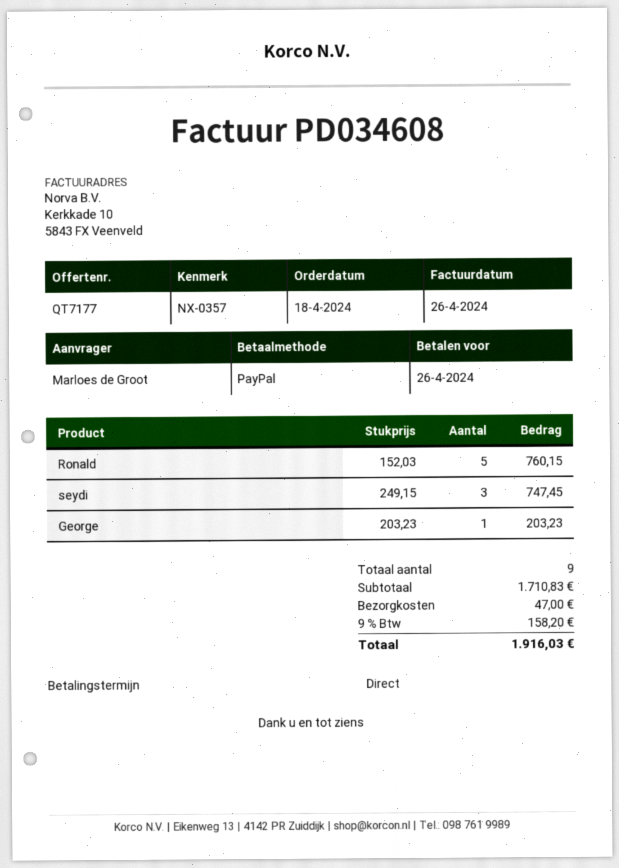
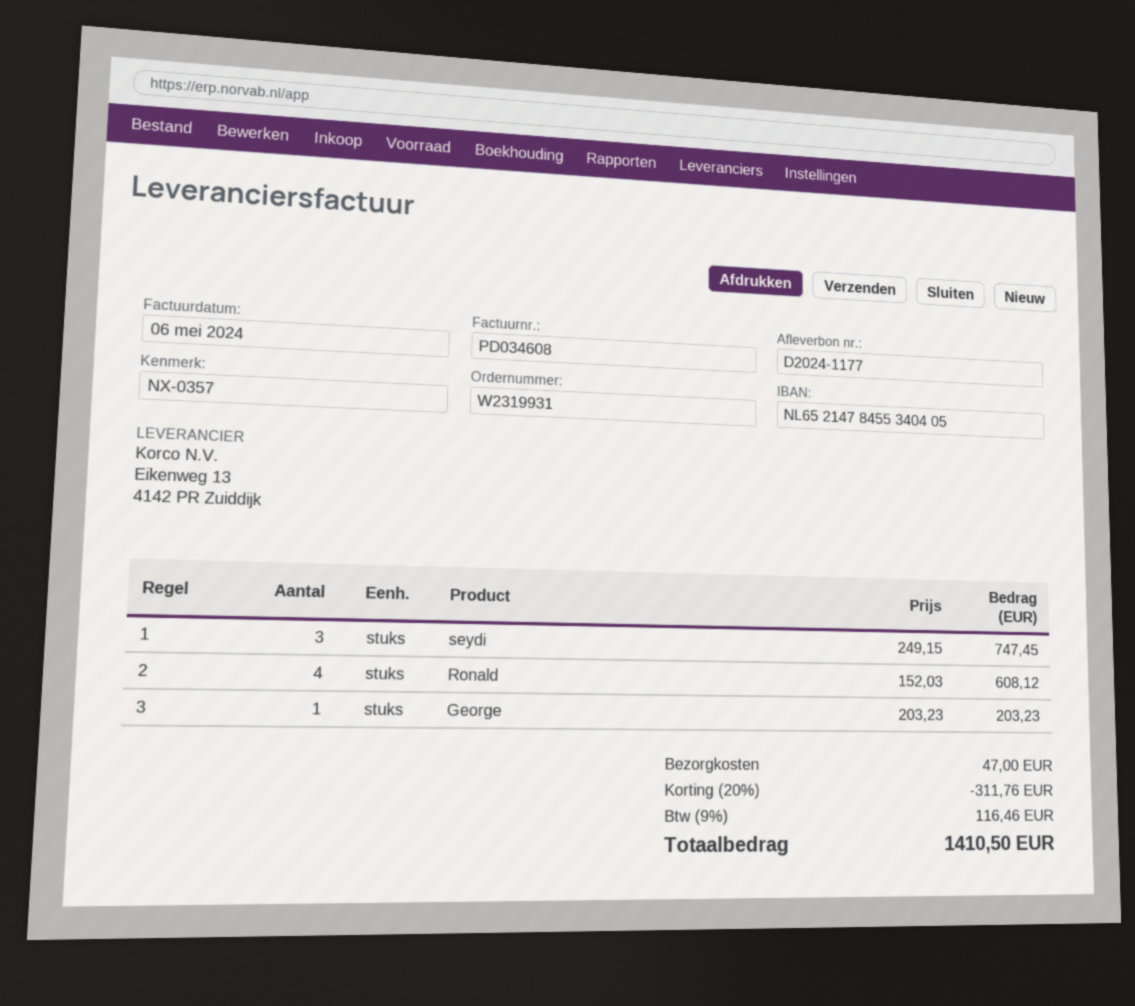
invoice date: 2024-04-26 -> 2024-05-06
Ronald: 5 x 152.03 = 760.15 -> 4 x 152.03 = 608.12
discount: none -> 20% = 311.76
tax: 9% = 158.20 -> 9% = 116.46
total: 1916.03 -> 1410.50

